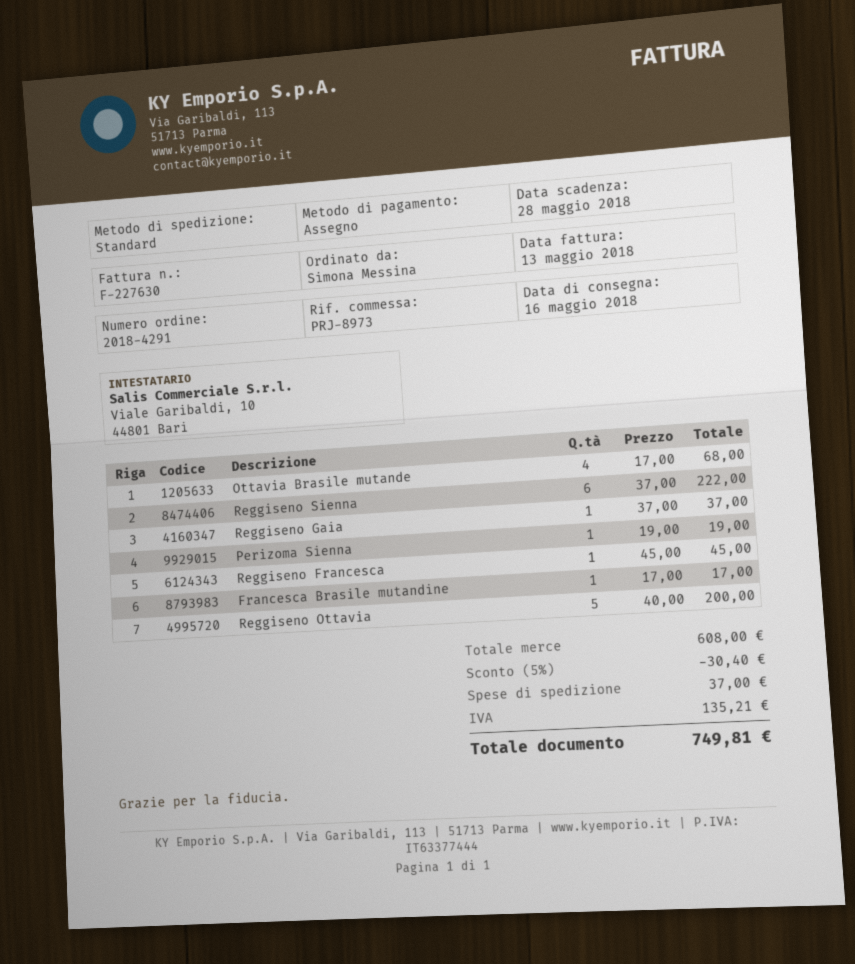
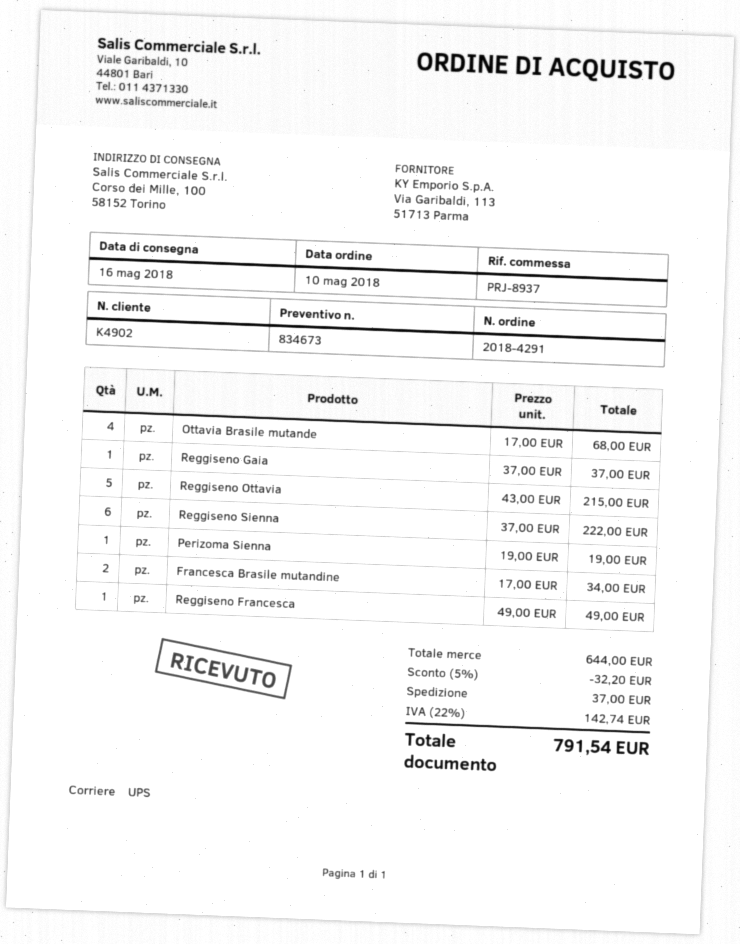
reference: PRJ-8973 -> PRJ-8937
shipping method: standard -> UPS
Reggiseno Francesca: 1 x 45.00 = 45.00 -> 1 x 49.00 = 49.00
Francesca Brasile mutandine: 1 x 17.00 = 17.00 -> 2 x 17.00 = 34.00
Reggiseno Ottavia: 5 x 40.00 = 200.00 -> 5 x 43.00 = 215.00
subtotal: 608.00 -> 644.00
discount: 5% = 30.40 -> 5% = 32.20
tax: 135.21 -> 142.74
total: 749.81 -> 791.54

